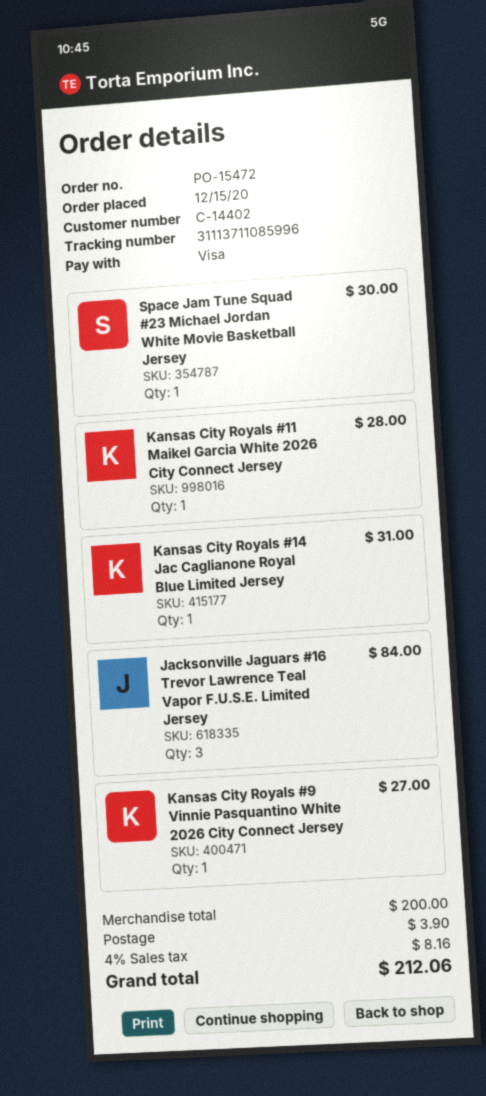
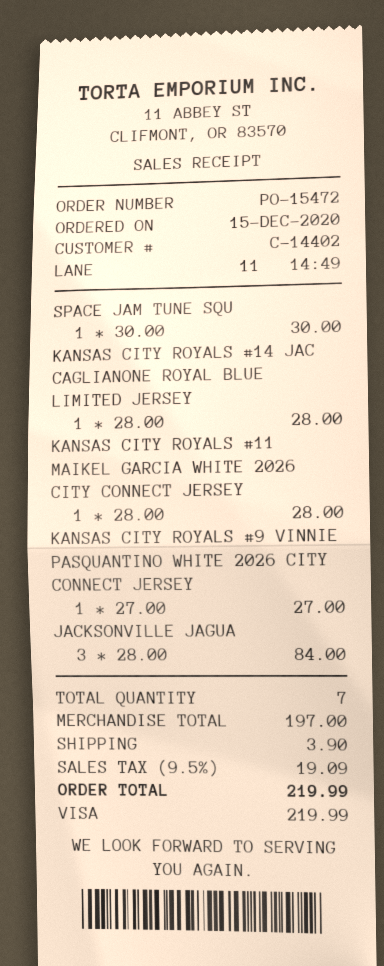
Kansas City Royals #14 Jac Caglianone Royal Blue Limited Jersey: 1 for 31.00 -> 1 for 28.00
subtotal: 200.00 -> 197.00
tax: 4% = 8.16 -> 9.5% = 19.09
total: 212.06 -> 219.99

